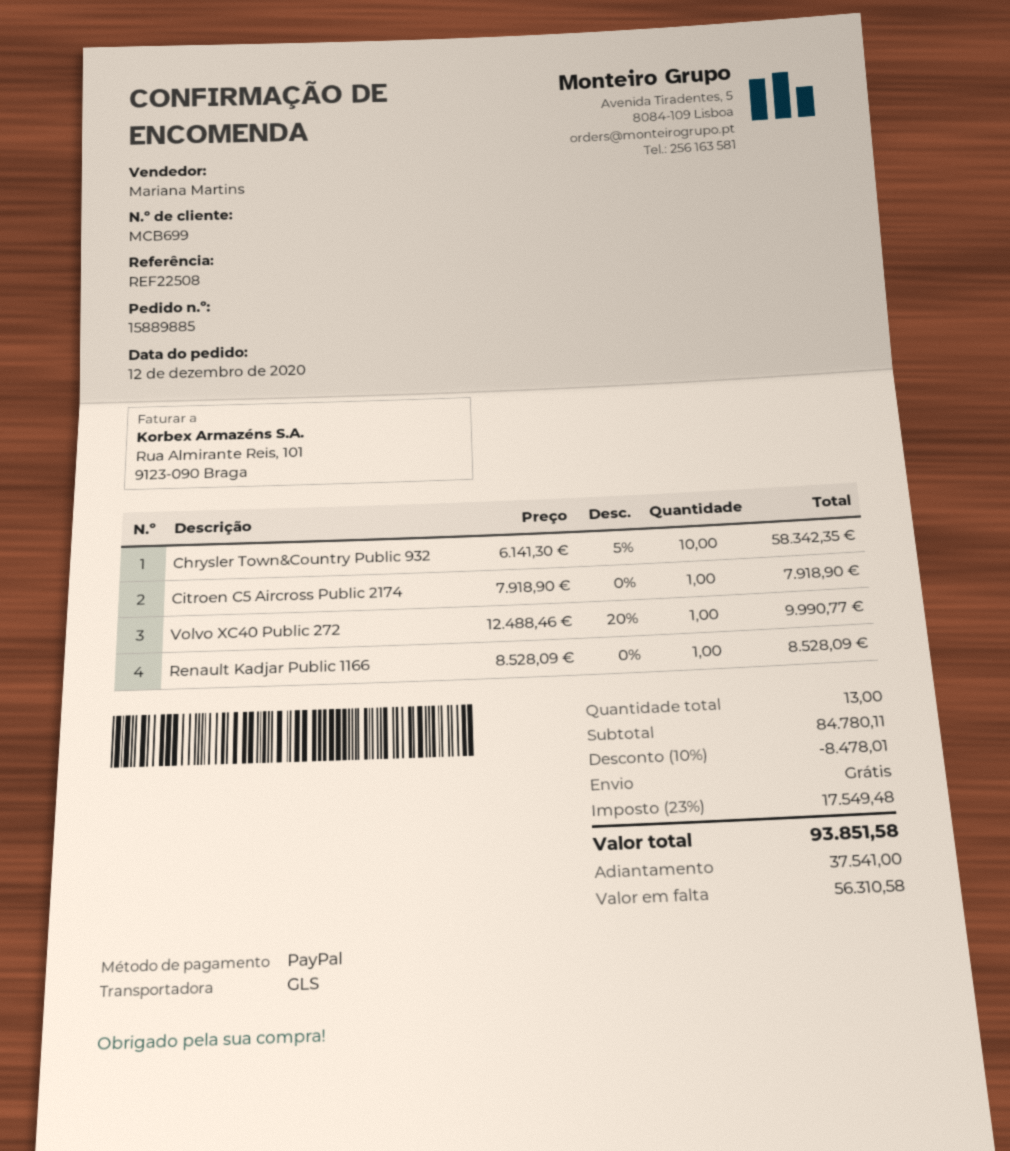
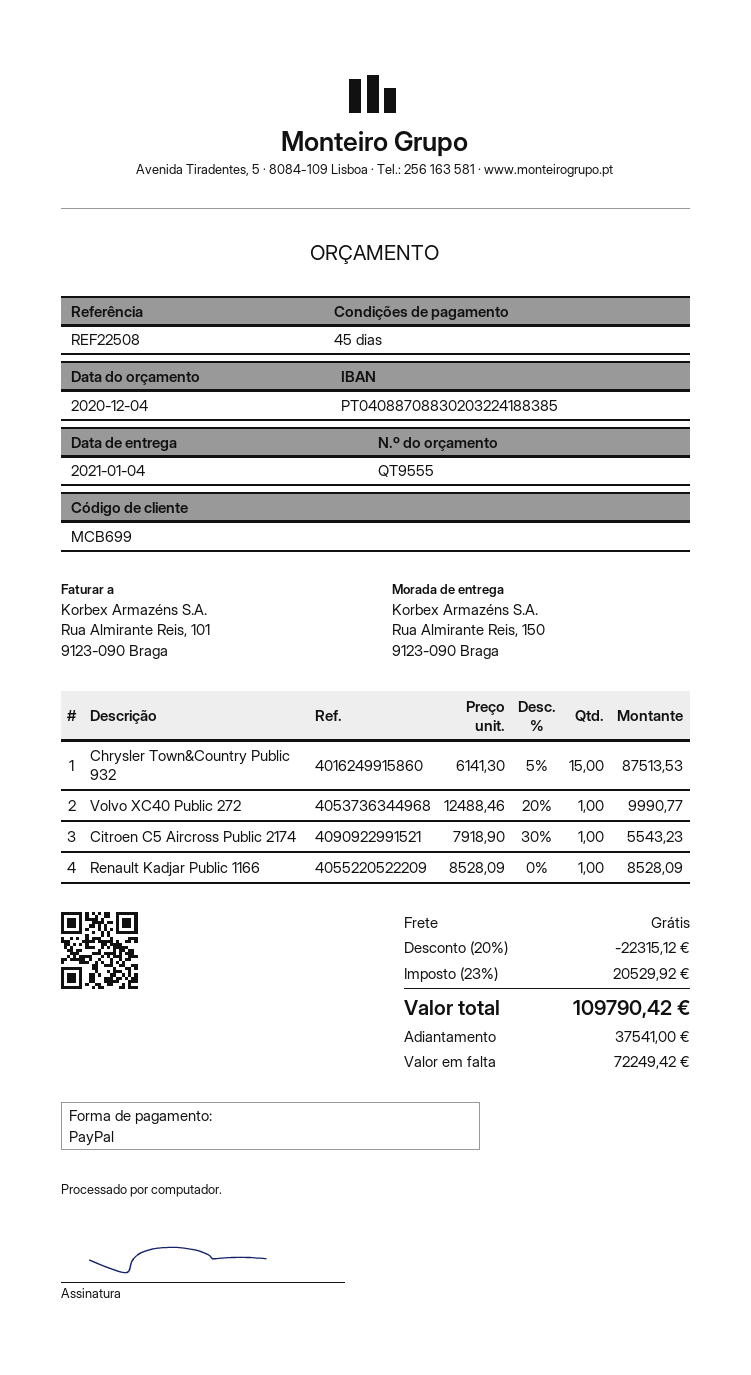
Chrysler Town&Country Public 932: 10 x 6141.30 - 5% = 58342.35 -> 15 x 6141.30 - 5% = 87513.53
Citroen C5 Aircross Public 2174: 1 x 7918.90 = 7918.90 -> 1 x 7918.90 - 30% = 5543.23
discount: 10% = 8478.01 -> 20% = 22315.12
tax: 23% = 17549.48 -> 23% = 20529.92
total: 93851.58 -> 109790.42
balance: 56310.58 -> 72249.42

